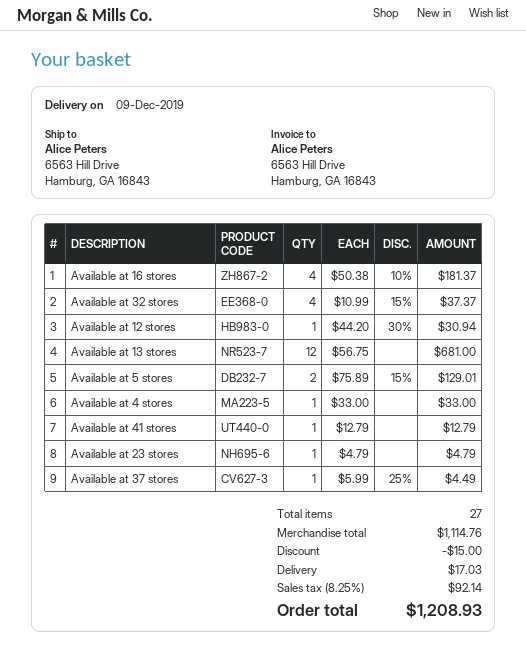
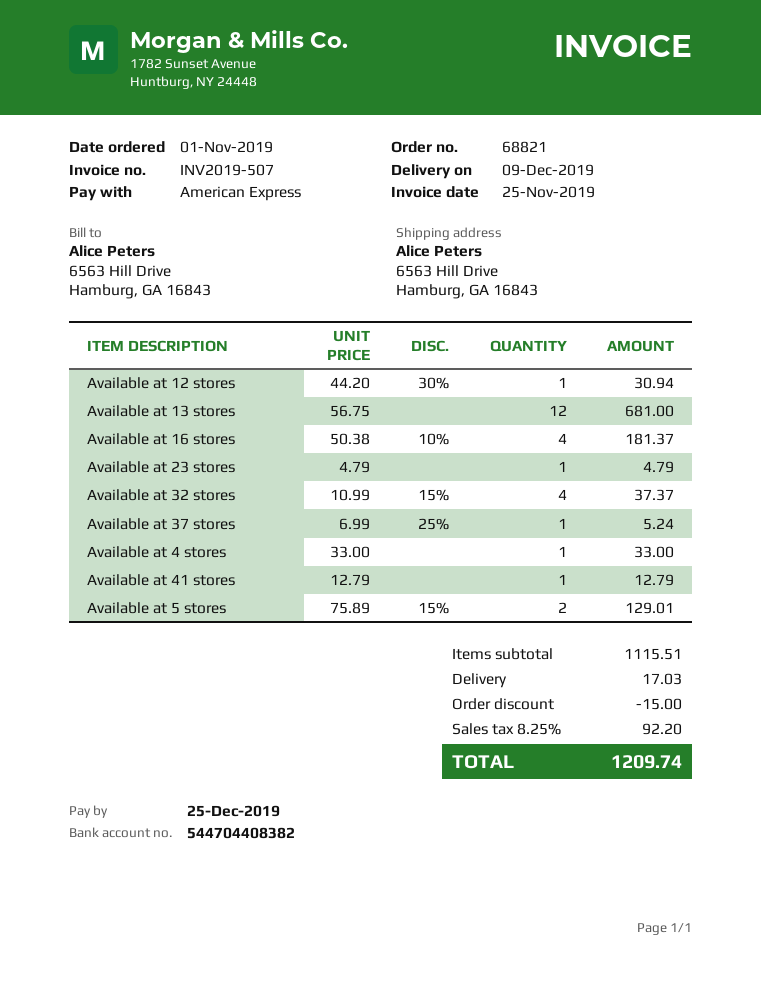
Available at 37 stores: 1 x 5.99 - 25% = 4.49 -> 1 x 6.99 - 25% = 5.24
subtotal: 1114.76 -> 1115.51
tax: 8.25% = 92.14 -> 8.25% = 92.20
total: 1208.93 -> 1209.74

